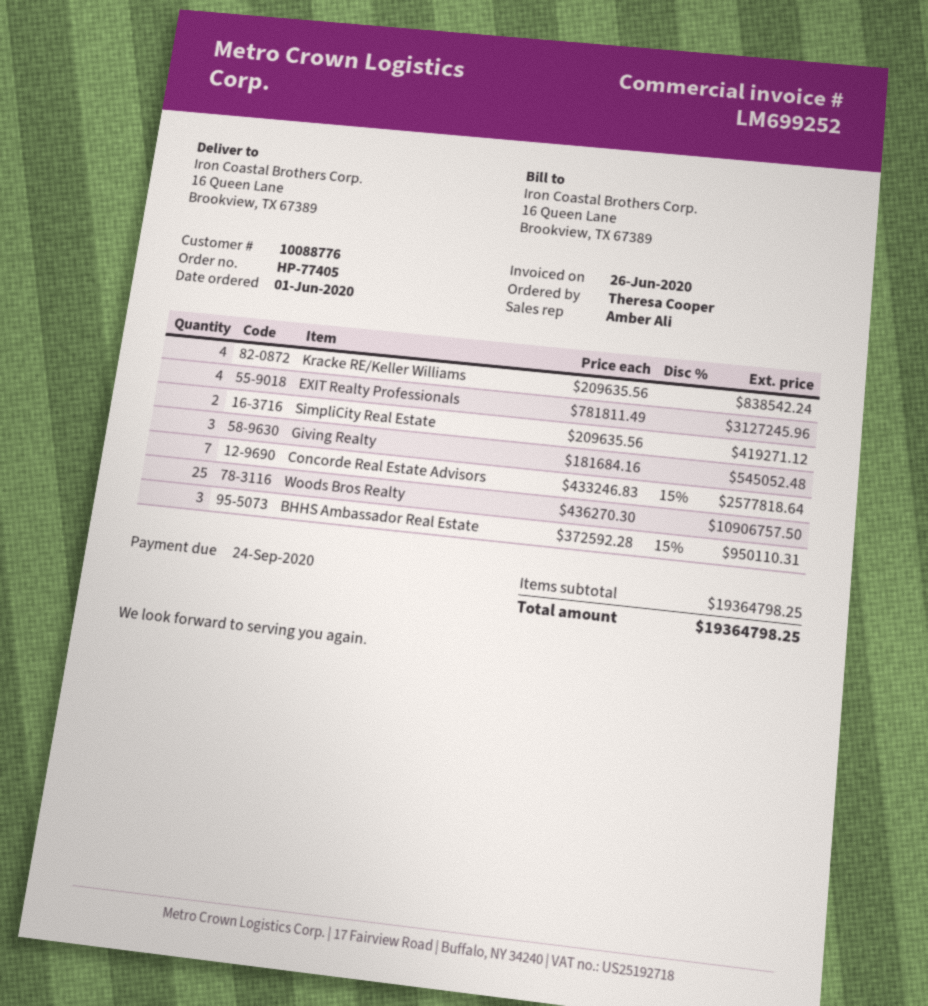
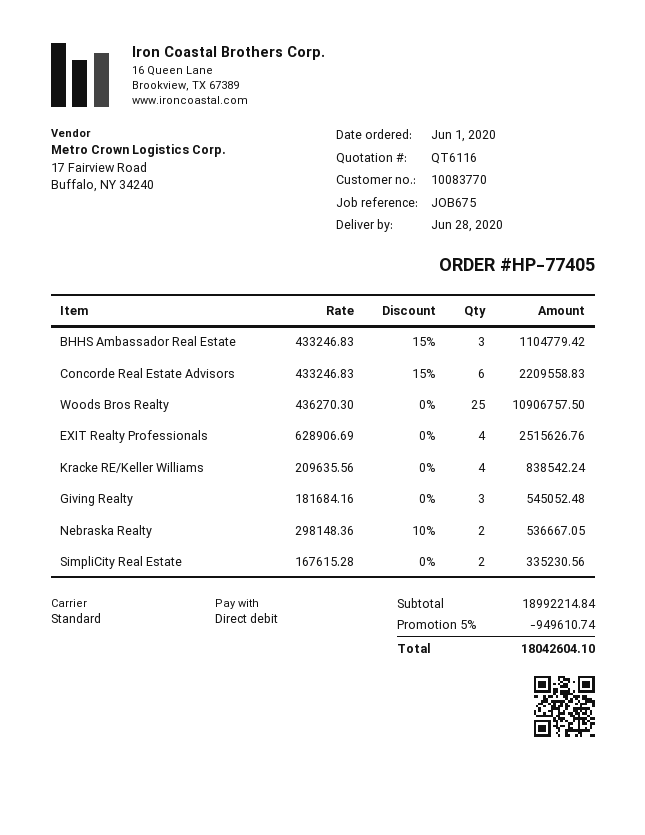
customer number: 10088776 -> 10083770
EXIT Realty Professionals: 4 x 781811.49 = 3127245.96 -> 4 x 628906.69 = 2515626.76
SimpliCity Real Estate: 2 x 209635.56 = 419271.12 -> 2 x 167615.28 = 335230.56
Concorde Real Estate Advisors: 7 x 433246.83 - 15% = 2577818.64 -> 6 x 433246.83 - 15% = 2209558.83
BHHS Ambassador Real Estate: 3 x 372592.28 - 15% = 950110.31 -> 3 x 433246.83 - 15% = 1104779.42
Nebraska Realty: none -> 2 x 298148.36 - 10% = 536667.05
subtotal: 19364798.25 -> 18992214.84
discount: none -> 5% = 949610.74
total: 19364798.25 -> 18042604.10

